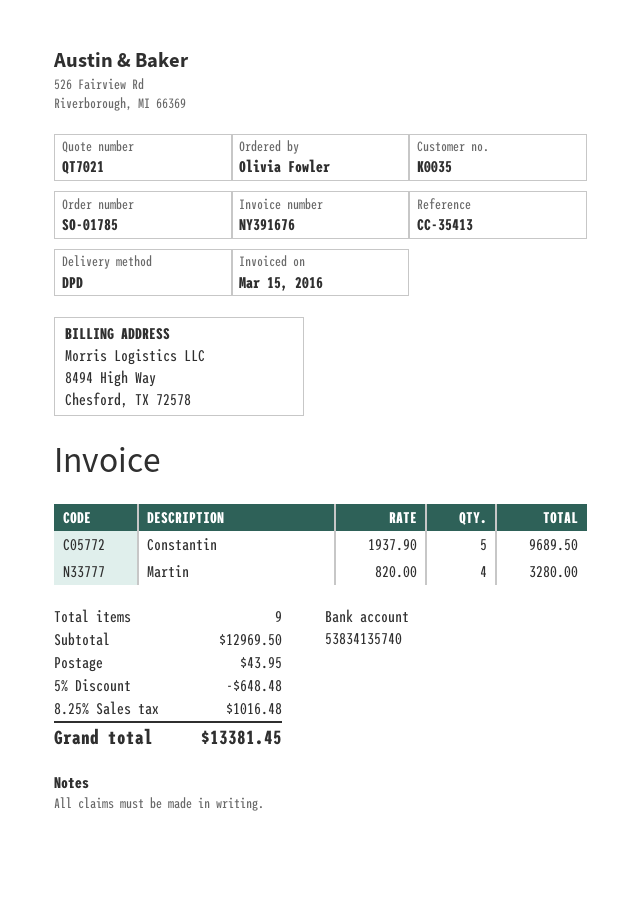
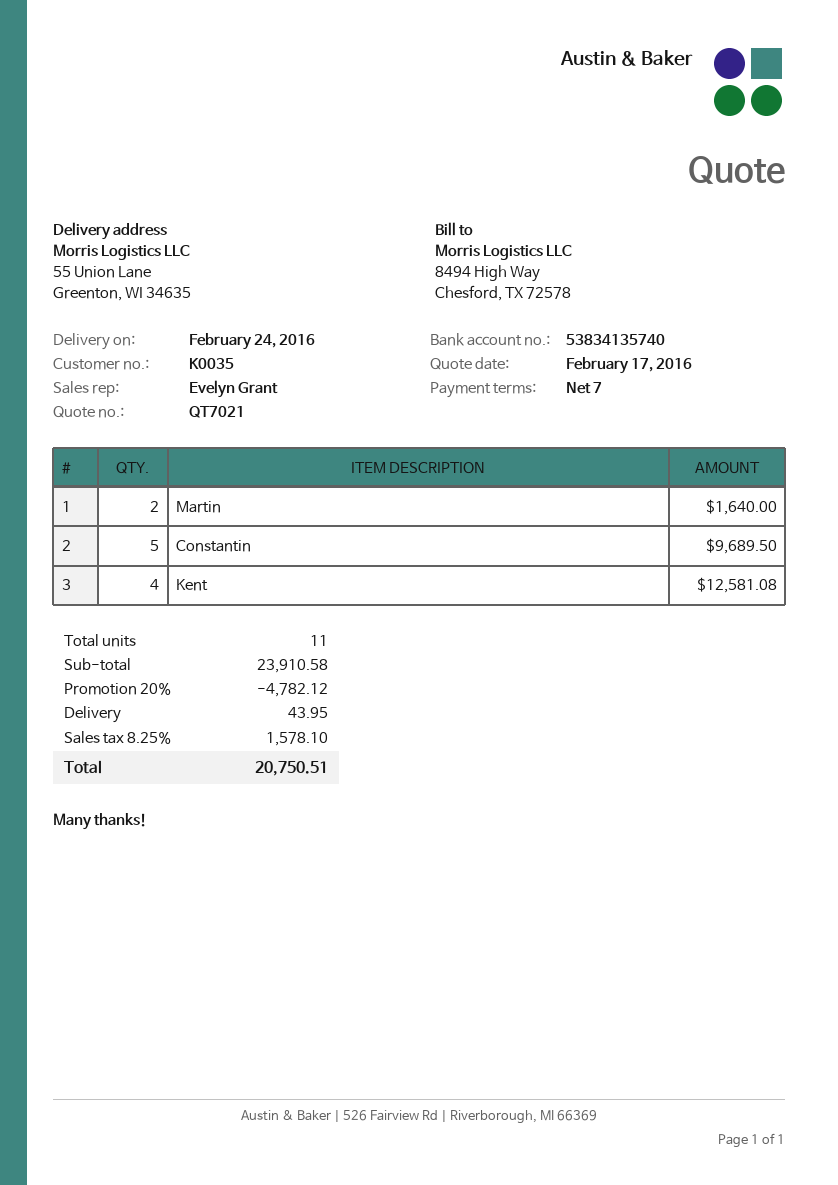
Martin: 4 for 3280.00 -> 2 for 1640.00
Kent: none -> 4 for 12581.08
total quantity: 9 -> 11
subtotal: 12969.50 -> 23910.58
discount: 5% = 648.48 -> 20% = 4782.12
tax: 8.25% = 1016.48 -> 8.25% = 1578.10
total: 13381.45 -> 20750.51

